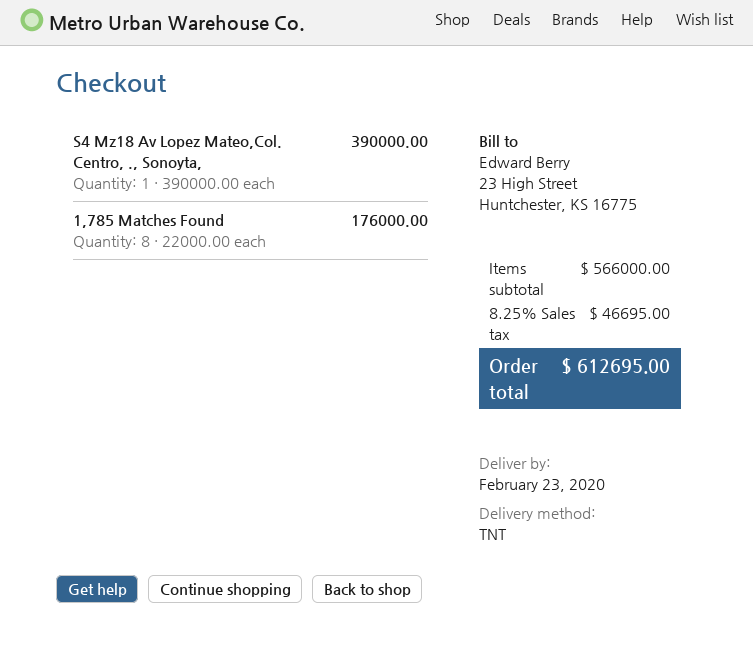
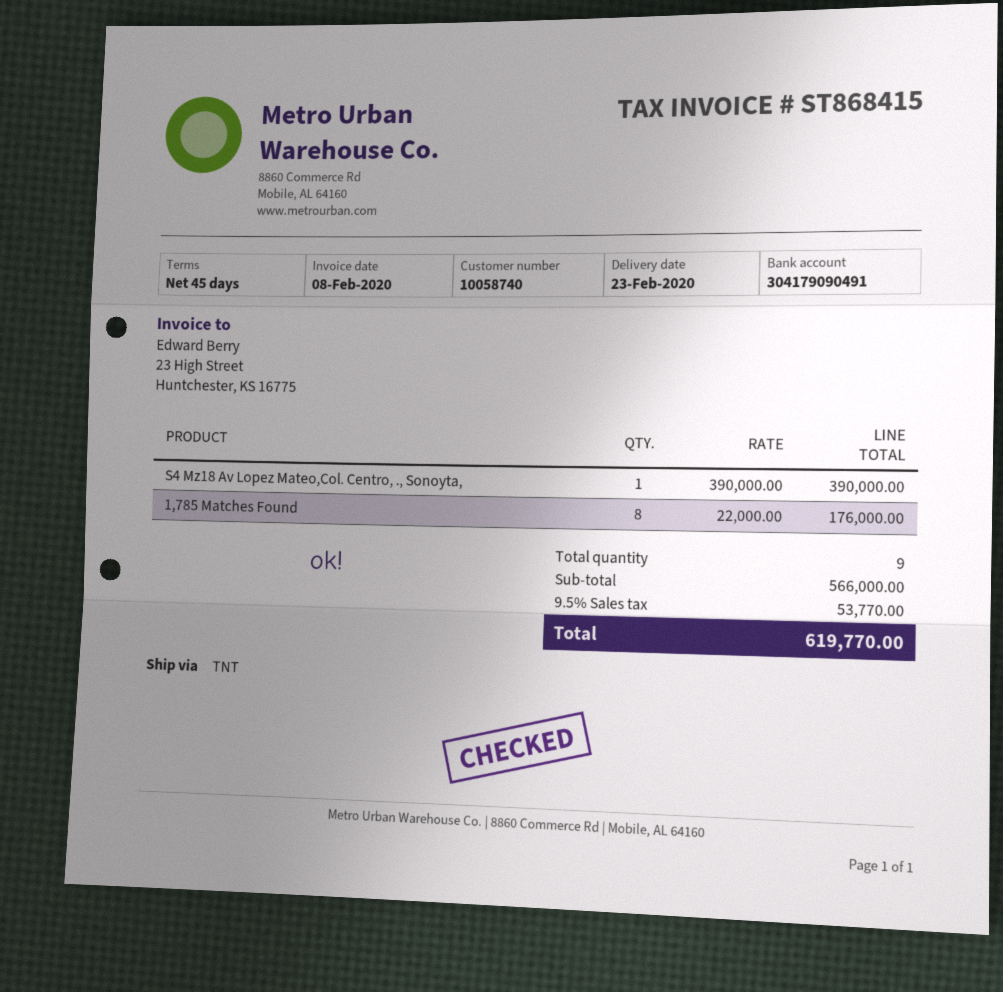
tax: 8.25% = 46695.00 -> 9.5% = 53770.00
total: 612695.00 -> 619770.00

